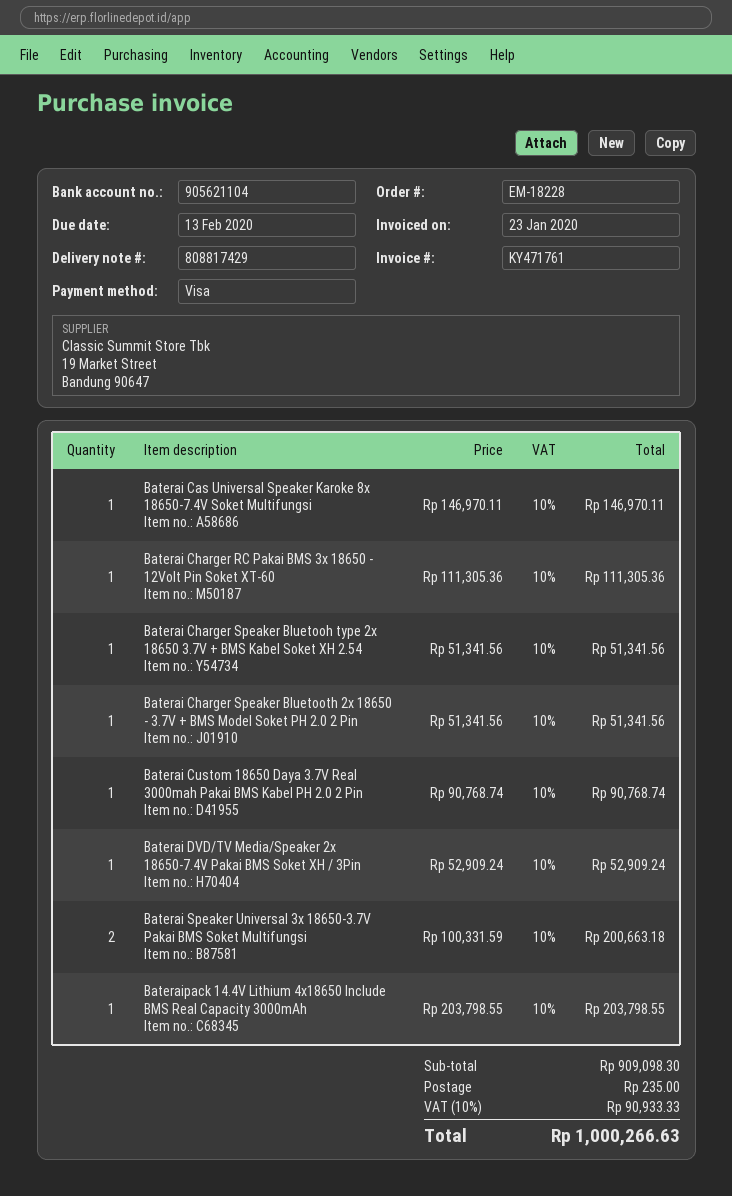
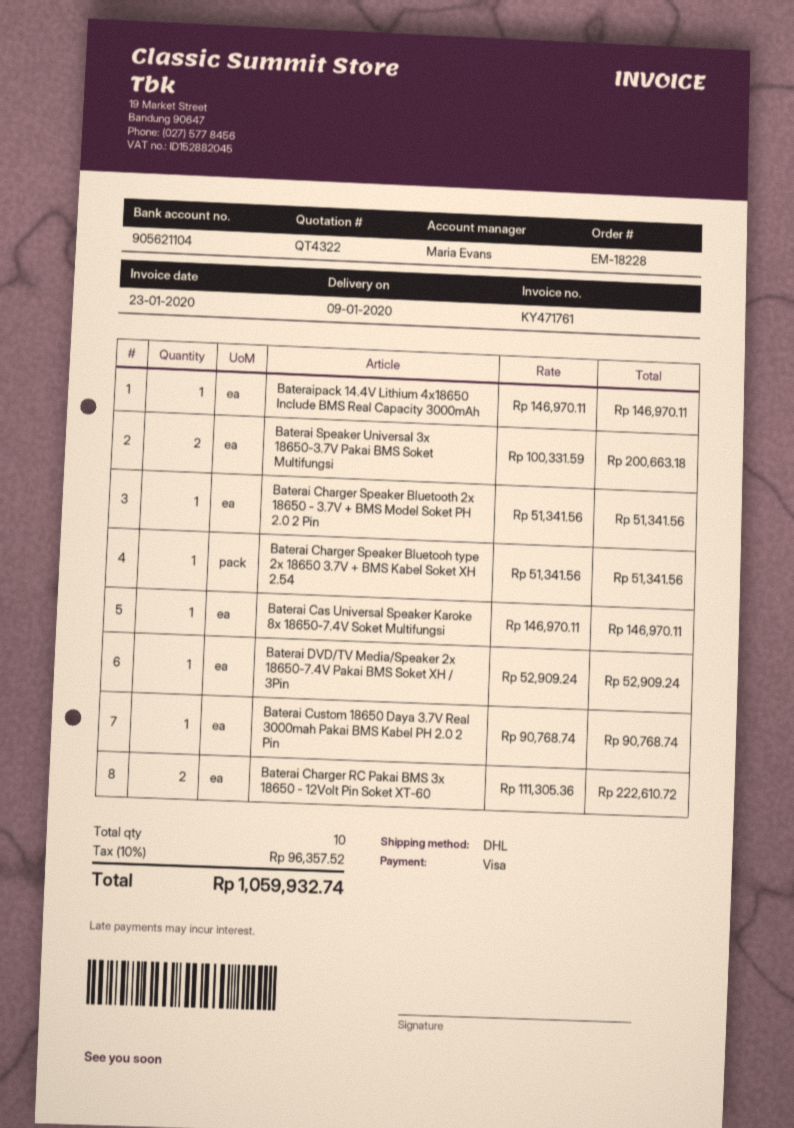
Baterai Charger RC Pakai BMS 3x 18650 - 12Volt Pin Soket XT-60: 1 x 111305.36 = 111305.36 -> 2 x 111305.36 = 222610.72
Bateraipack 14.4V Lithium 4x18650 Include BMS Real Capacity 3000mAh: 1 x 203798.55 = 203798.55 -> 1 x 146970.11 = 146970.11
shipping: 235.00 -> none
tax: 10% = 90933.33 -> 10% = 96357.52
total: 1000266.63 -> 1059932.74

